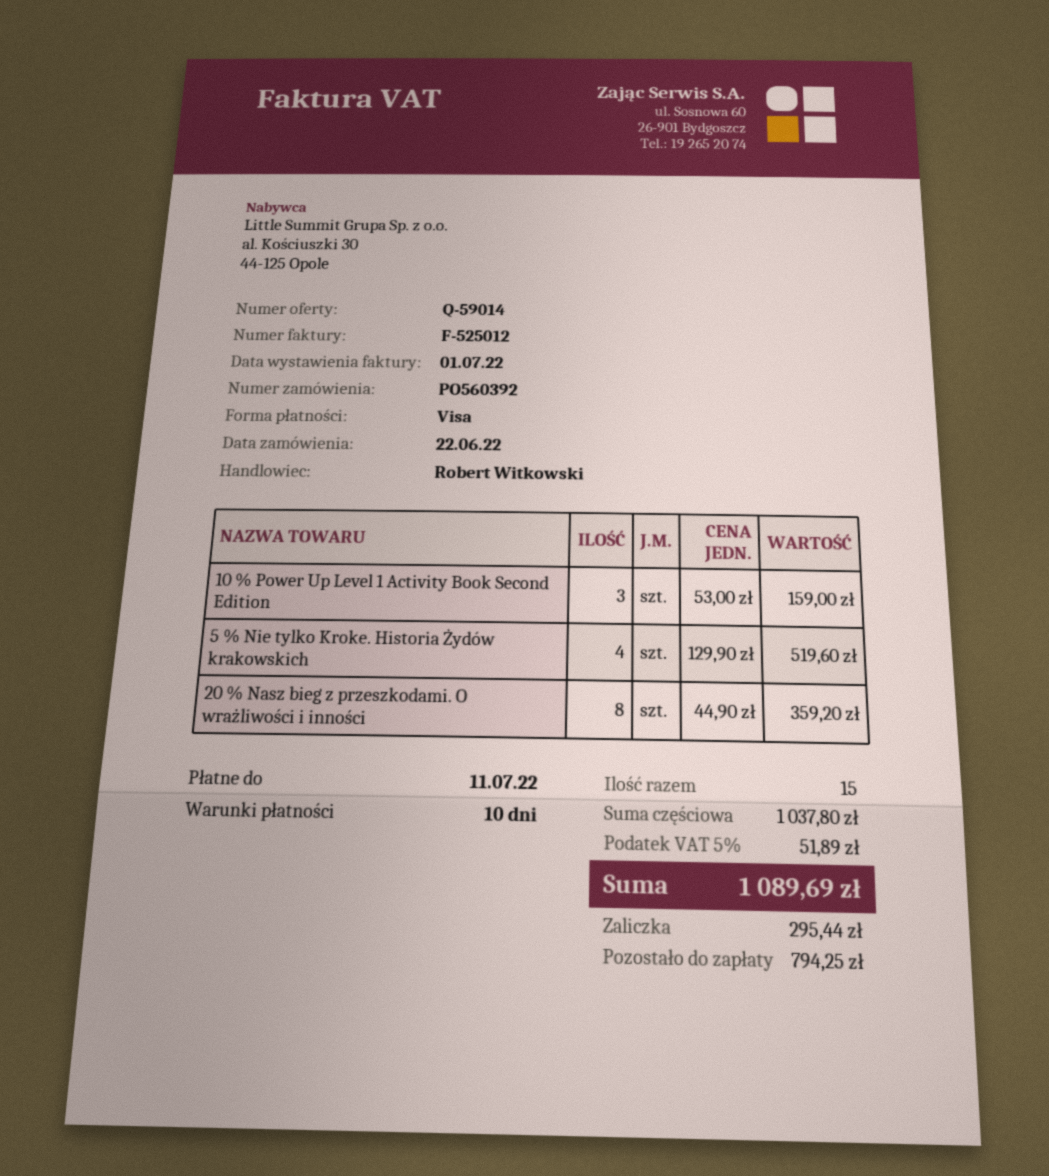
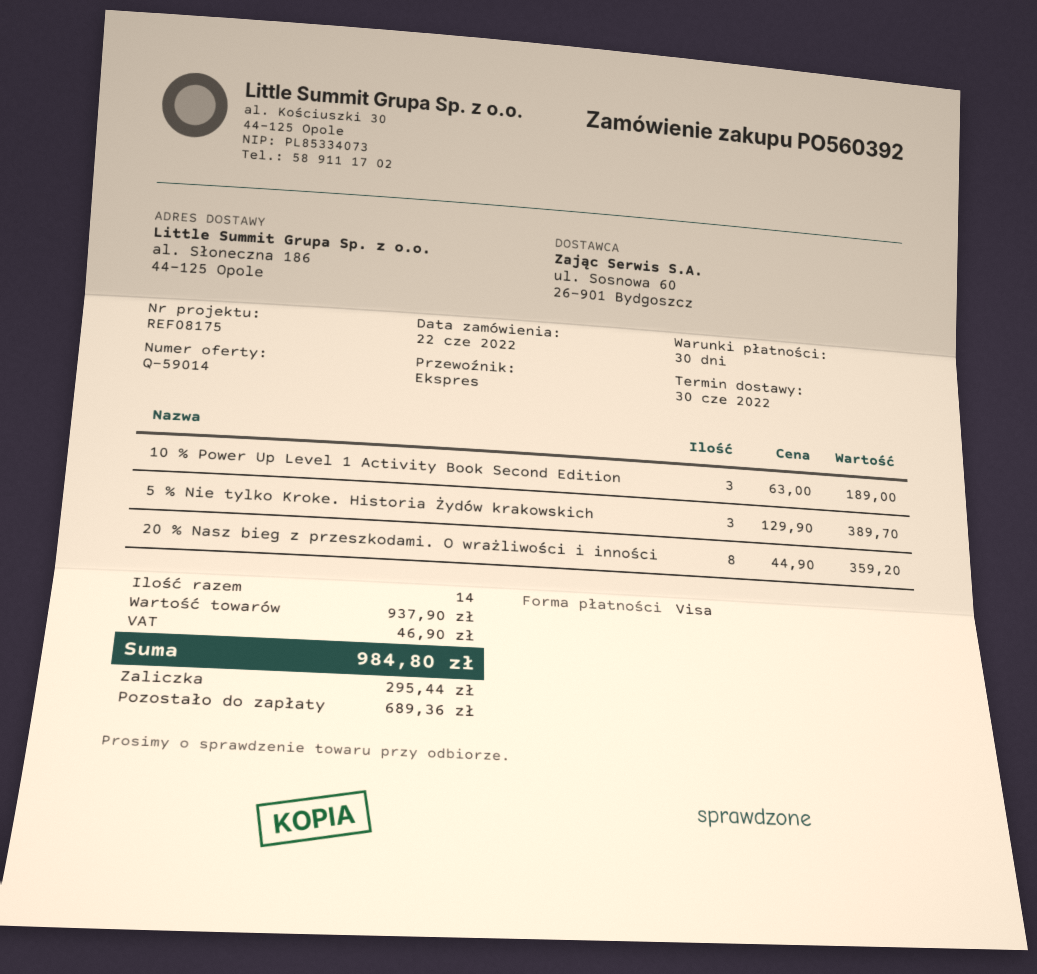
payment terms: 10 days -> 30 days
10 % Power Up Level 1 Activity Book Second Edition: 3 x 53.00 = 159.00 -> 3 x 63.00 = 189.00
5 % Nie tylko Kroke. Historia Żydów krakowskich: 4 x 129.90 = 519.60 -> 3 x 129.90 = 389.70
total quantity: 15 -> 14
subtotal: 1037.80 -> 937.90
tax: 51.89 -> 46.90
total: 1089.69 -> 984.80
balance: 794.25 -> 689.36

